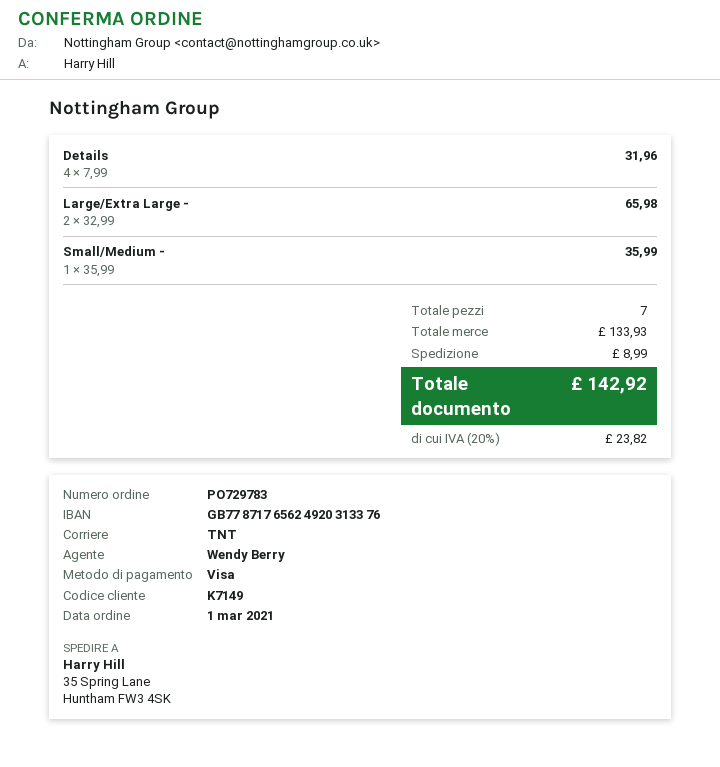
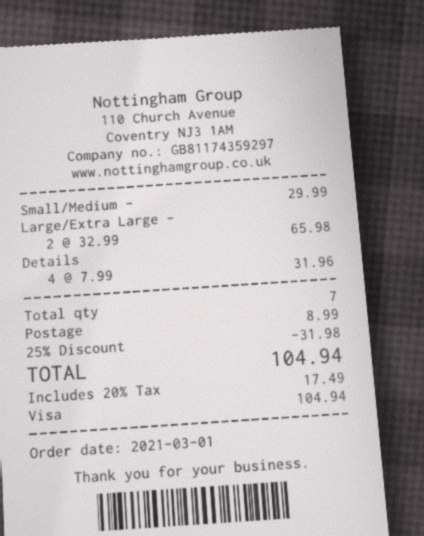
Small/Medium -: 1 x 35.99 = 35.99 -> 1 x 29.99 = 29.99
discount: none -> 25% = 31.98
tax: 20% = 23.82 -> 20% = 17.49
total: 142.92 -> 104.94

